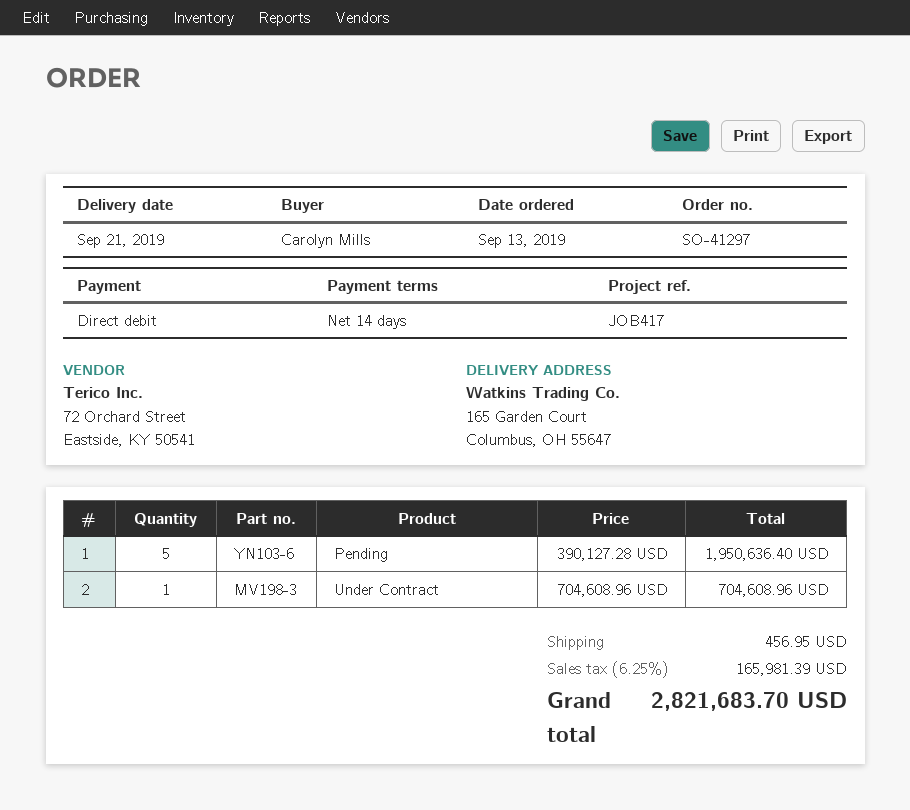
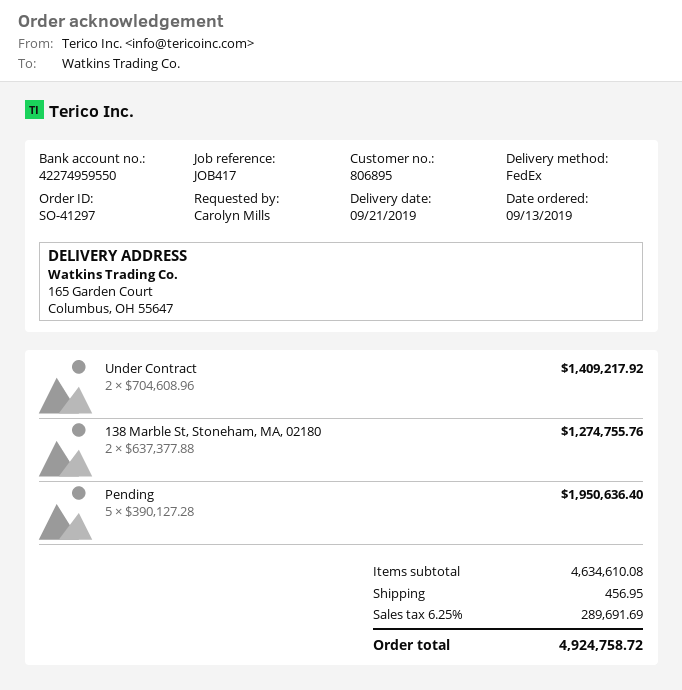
Under Contract: 1 x 704608.96 = 704608.96 -> 2 x 704608.96 = 1409217.92
138 Marble St, Stoneham, MA, 02180: none -> 2 x 637377.88 = 1274755.76
tax: 6.25% = 165981.39 -> 6.25% = 289691.69
total: 2821683.70 -> 4924758.72

